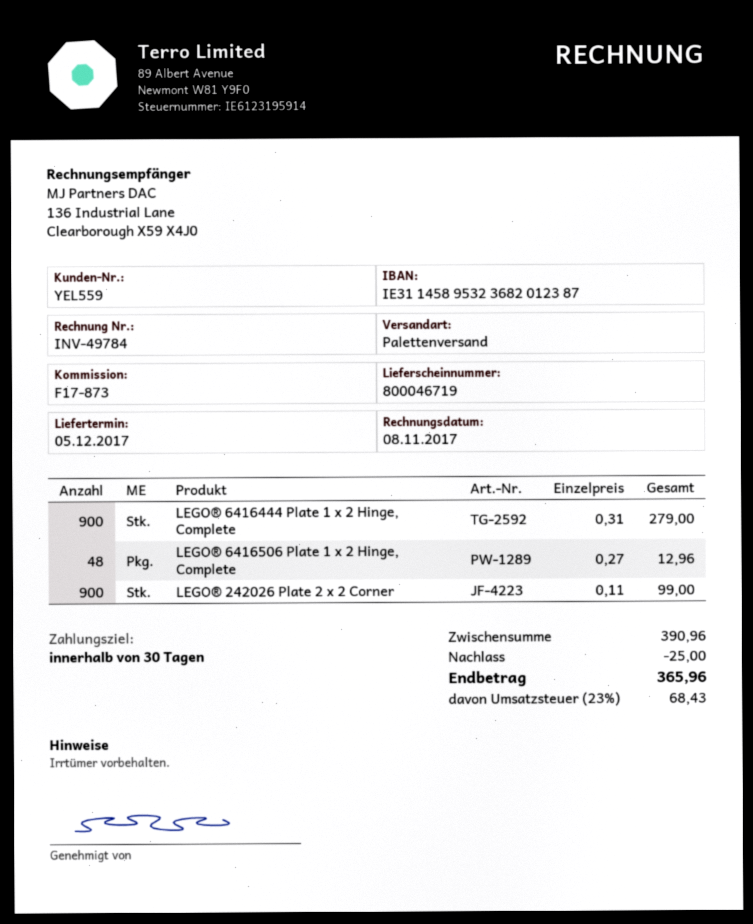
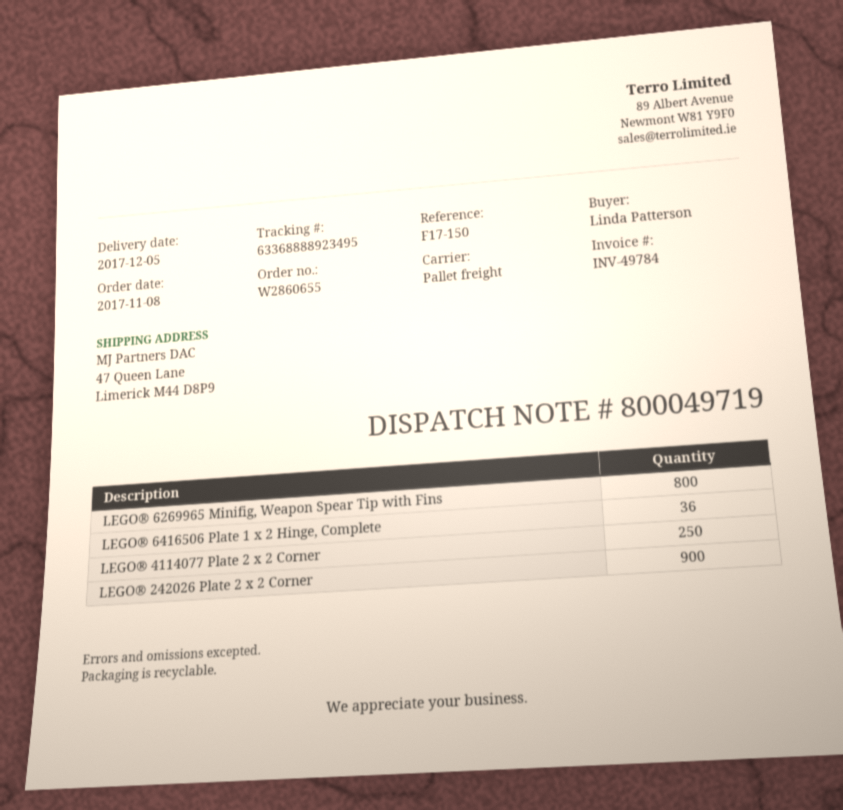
delivery note number: 800046719 -> 800049719
reference: F17-873 -> F17-150
LEGO® 6416444 Plate 1 x 2 Hinge, Complete: 900 -> none
LEGO® 6416506 Plate 1 x 2 Hinge, Complete: 48 -> 36
LEGO® 6269965 Minifig, Weapon Spear Tip with Fins: none -> 800
LEGO® 4114077 Plate 2 x 2 Corner: none -> 250

